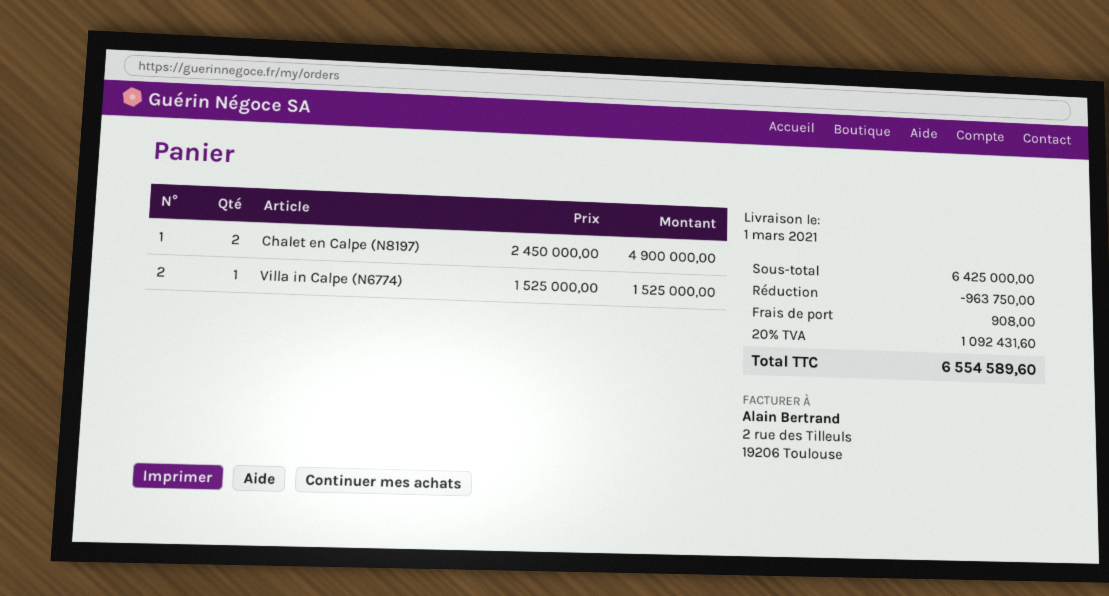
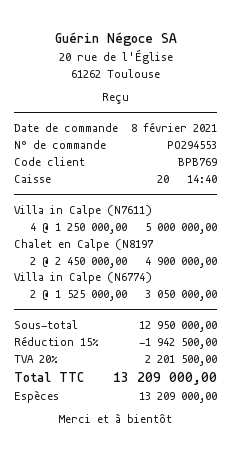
Villa in Calpe (N6774): 1 x 1525000.00 = 1525000.00 -> 2 x 1525000.00 = 3050000.00
Villa in Calpe (N7611): none -> 4 x 1250000.00 = 5000000.00
subtotal: 6425000.00 -> 12950000.00
discount: 963750.00 -> 1942500.00
shipping: 908.00 -> none
tax: 20% = 1092431.60 -> 20% = 2201500.00
total: 6554589.60 -> 13209000.00

